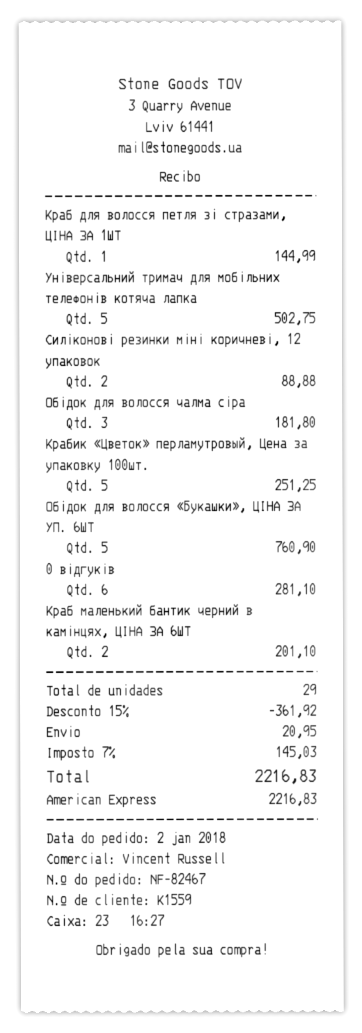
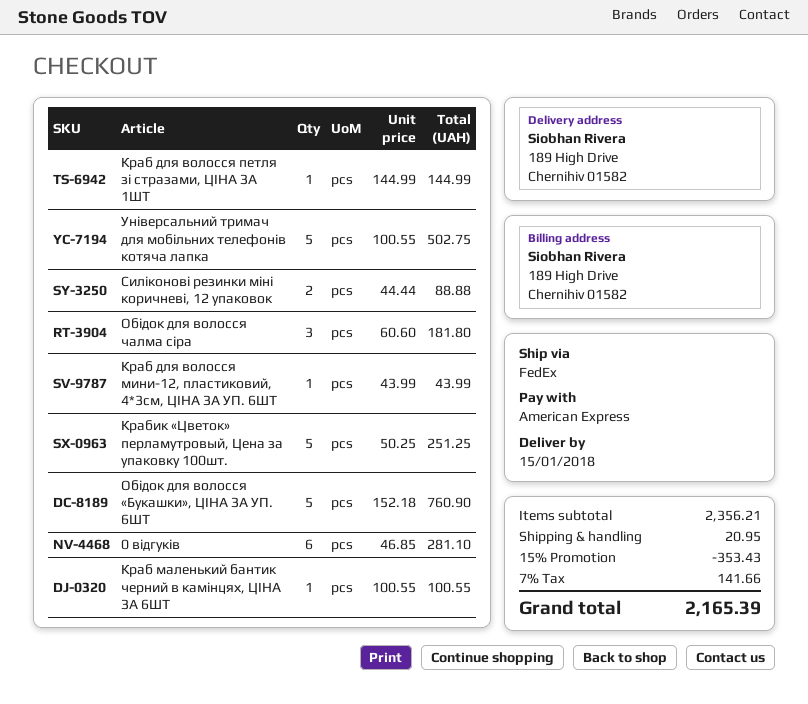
Краб маленький бантик черний в камінцях, ЦІНА ЗА 6ШТ: 2 for 201.10 -> 1 for 100.55
Краб для волосся мини-12, пластиковий, 4*3см, ЦІНА ЗА УП. 6ШТ: none -> 1 for 43.99
discount: 15% = 361.92 -> 15% = 353.43
tax: 7% = 145.03 -> 7% = 141.66
total: 2216.83 -> 2165.39

